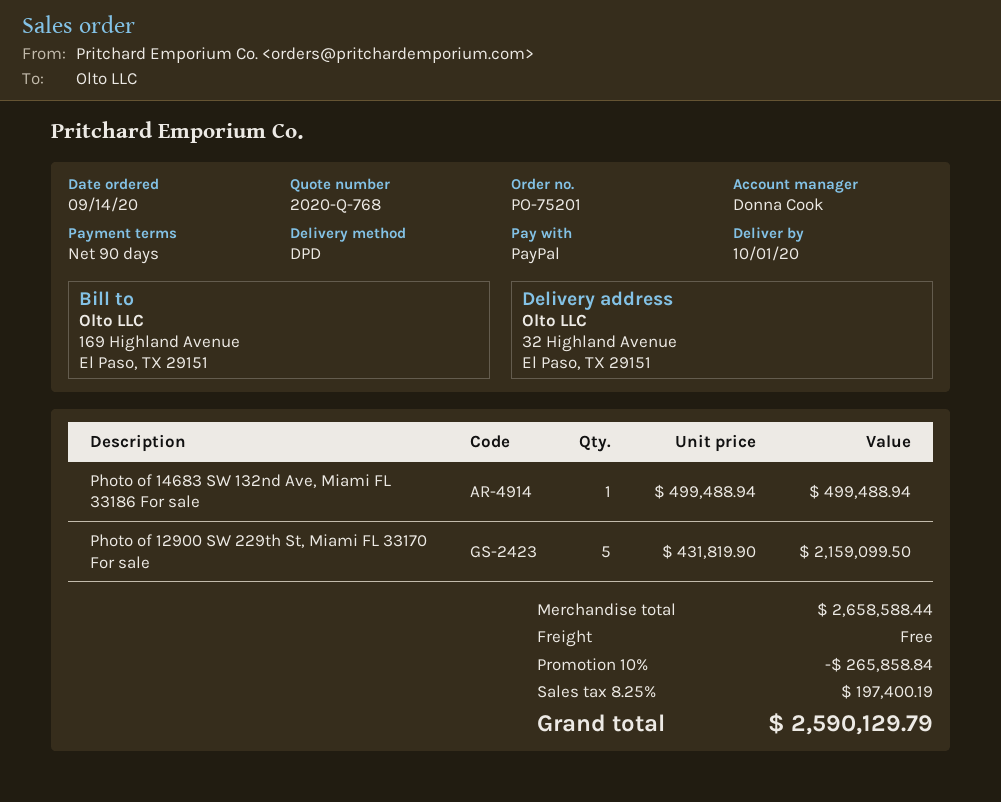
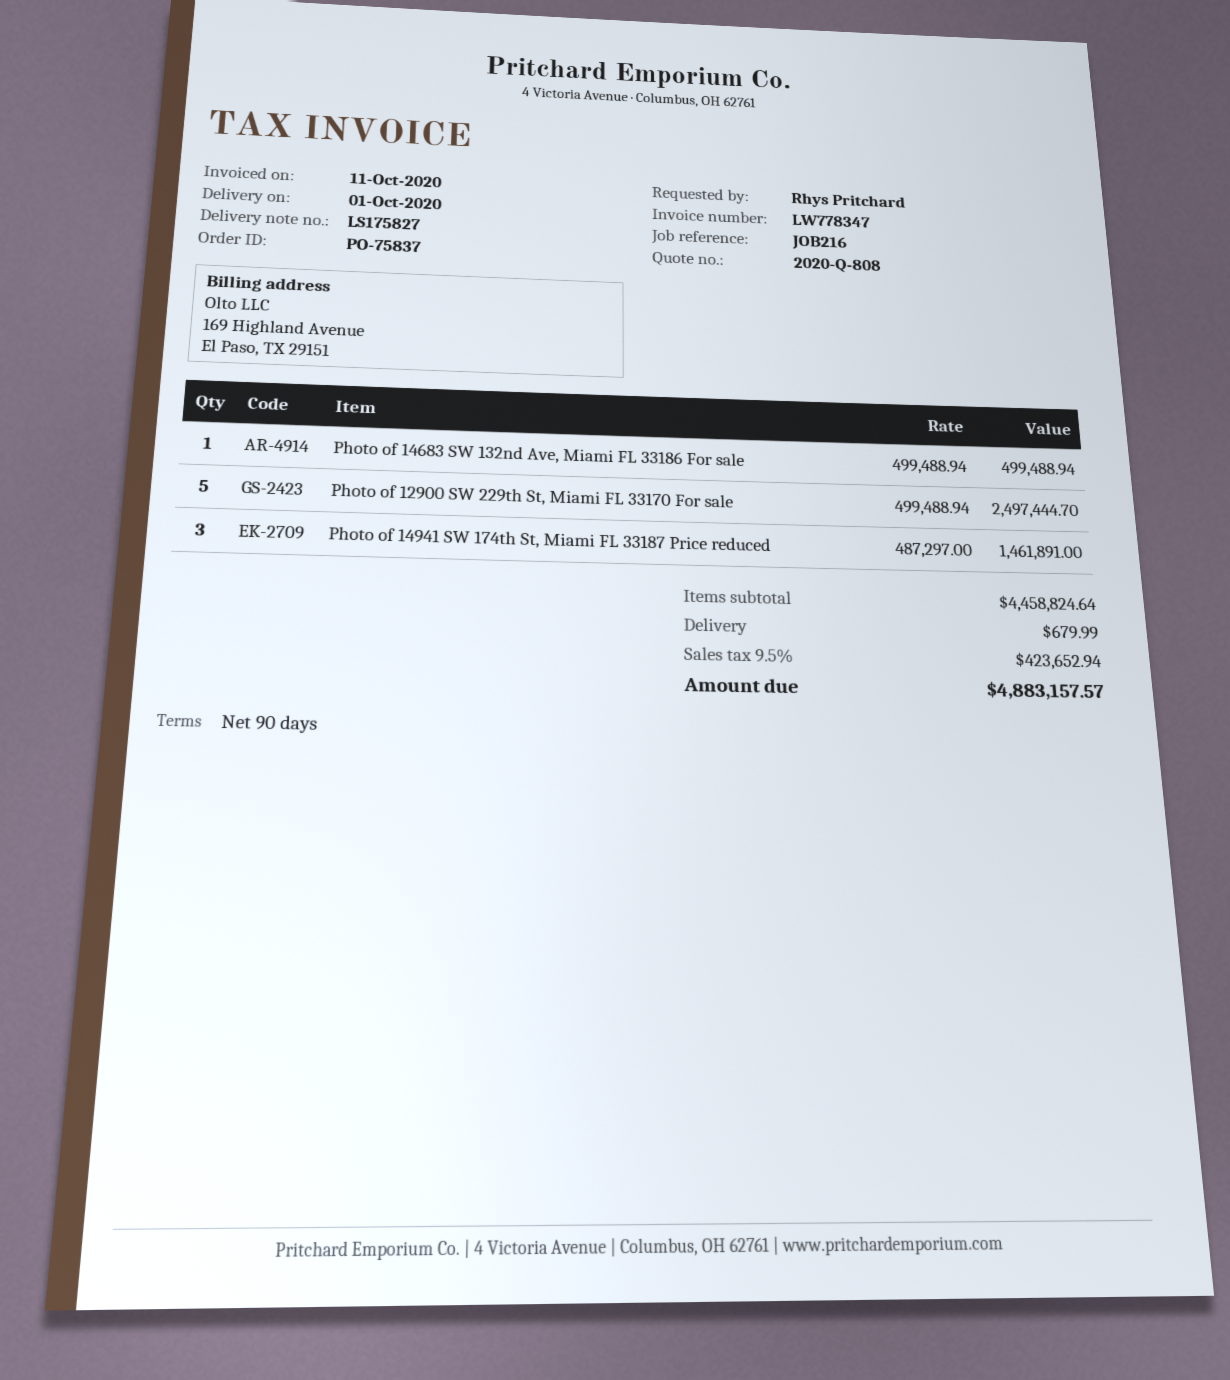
quote number: 2020-Q-768 -> 2020-Q-808
order number: PO-75201 -> PO-75837
Photo of 12900 SW 229th St, Miami FL 33170 For sale: 5 x 431819.90 = 2159099.50 -> 5 x 499488.94 = 2497444.70
Photo of 14941 SW 174th St, Miami FL 33187 Price reduced: none -> 3 x 487297.00 = 1461891.00
subtotal: 2658588.44 -> 4458824.64
discount: 10% = 265858.84 -> none
shipping: 0.00 -> 679.99
tax: 8.25% = 197400.19 -> 9.5% = 423652.94
total: 2590129.79 -> 4883157.57

